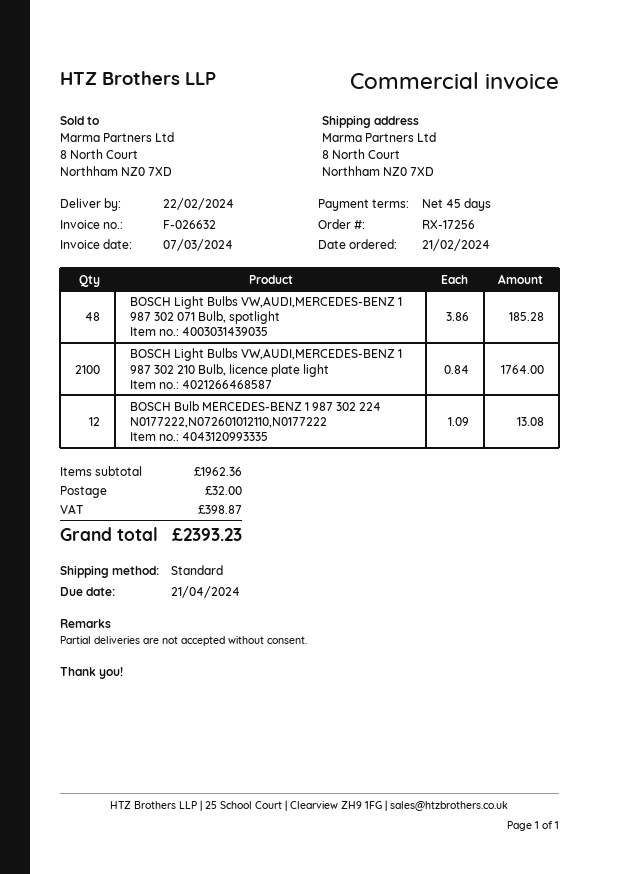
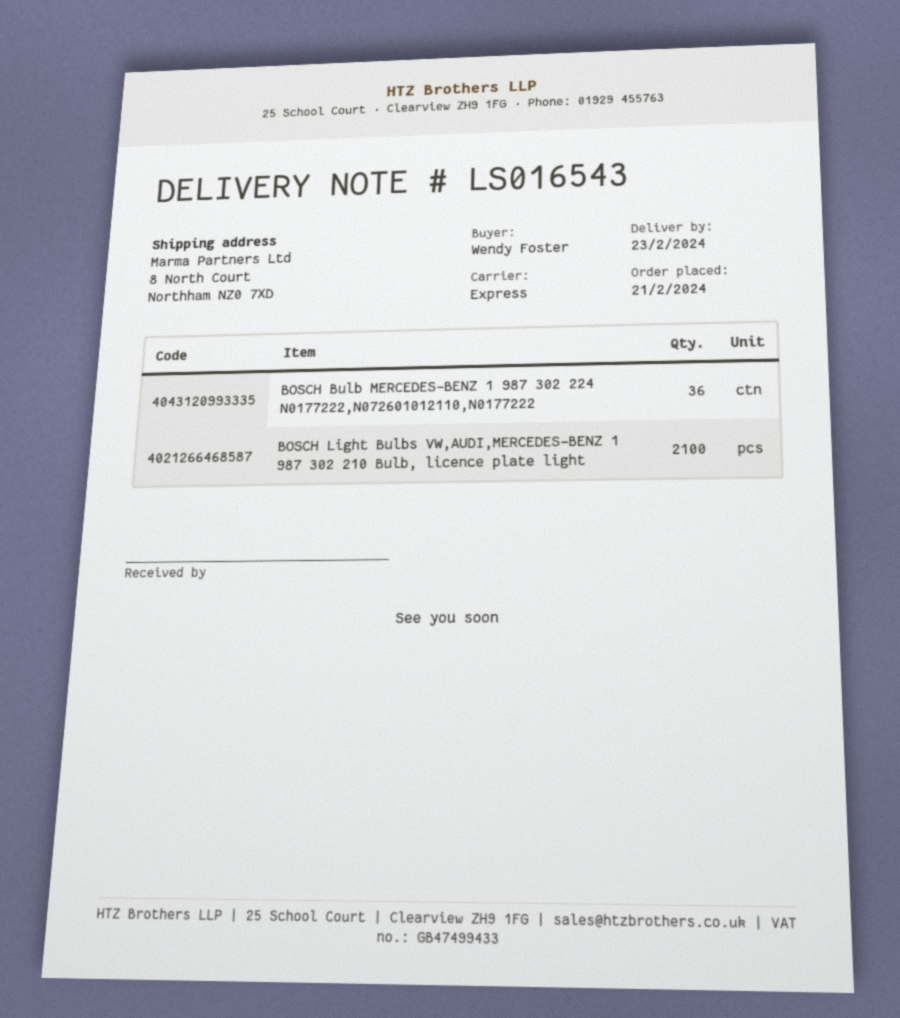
delivery date: 2024-02-22 -> 2024-02-23
shipping method: standard -> express
BOSCH Light Bulbs VW,AUDI,MERCEDES-BENZ 1 987 302 071 Bulb, spotlight: 48 -> none
BOSCH Bulb MERCEDES-BENZ 1 987 302 224 N0177222,N072601012110,N0177222: 12 -> 36

